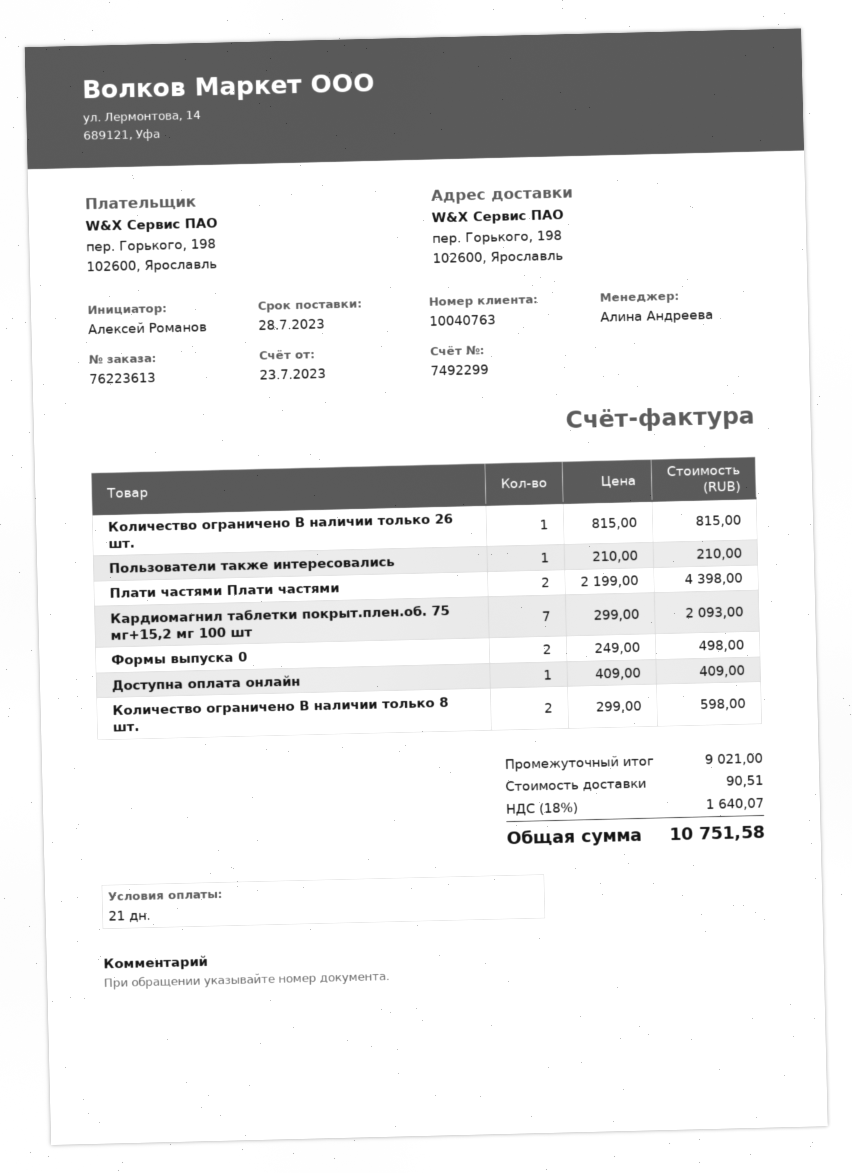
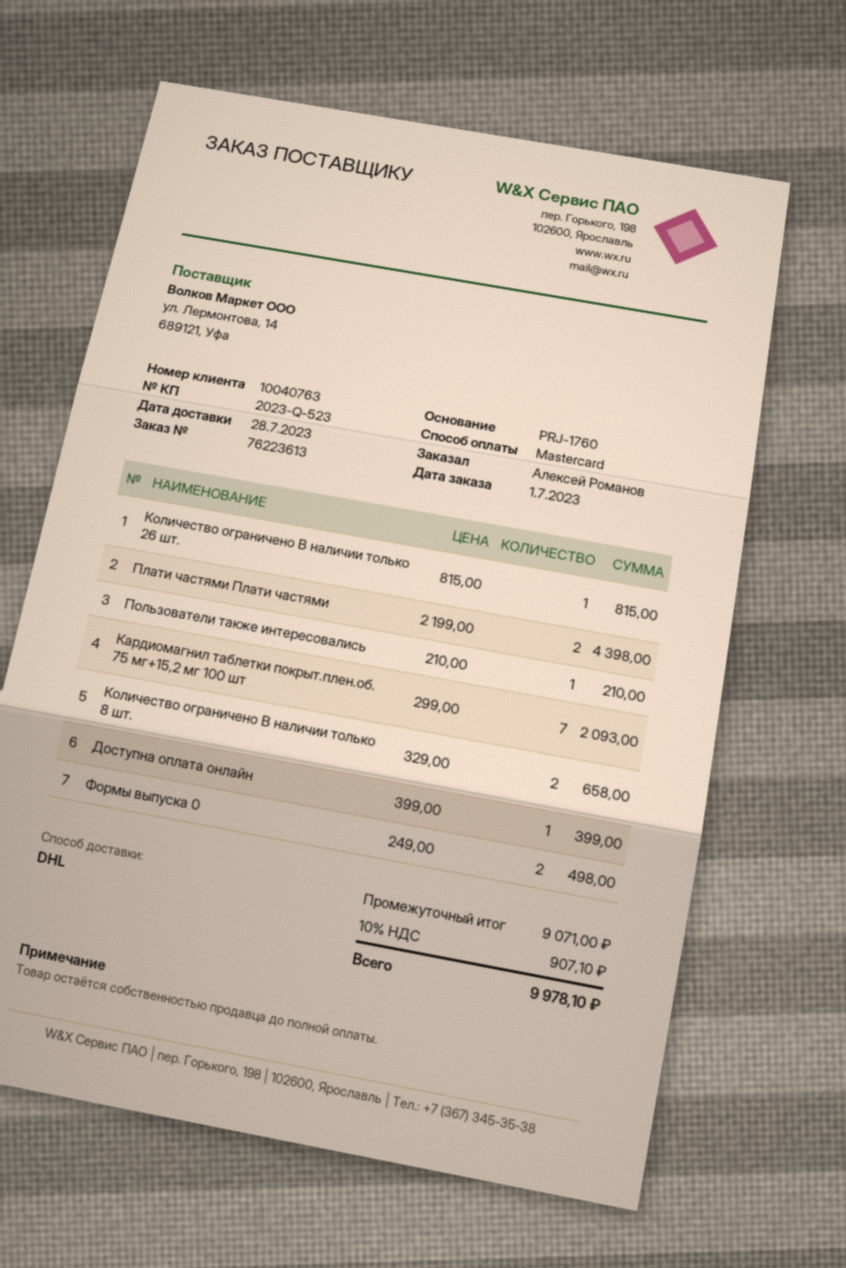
Доступна оплата онлайн: 1 x 409.00 = 409.00 -> 1 x 399.00 = 399.00
Количество ограничено В наличии только 8 шт.: 2 x 299.00 = 598.00 -> 2 x 329.00 = 658.00
subtotal: 9021.00 -> 9071.00
shipping: 90.51 -> none
tax: 18% = 1640.07 -> 10% = 907.10
total: 10751.58 -> 9978.10

